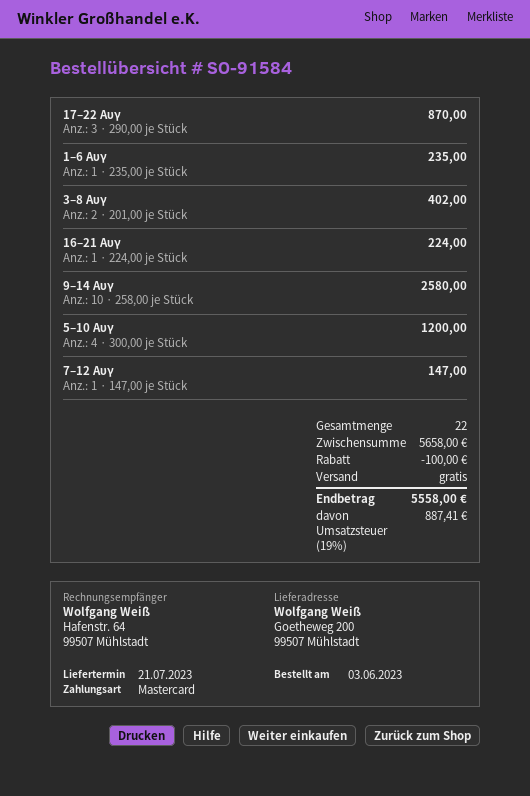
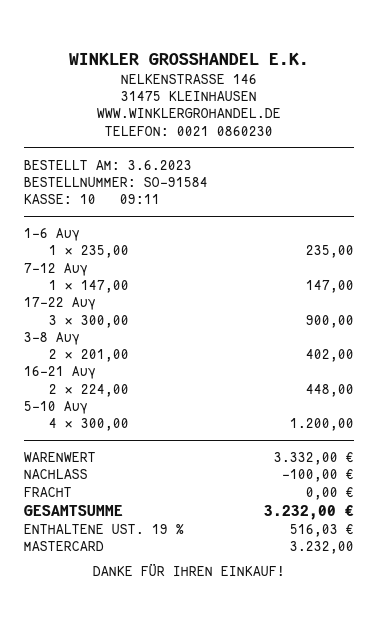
17–22 Αυγ: 3 x 290.00 = 870.00 -> 3 x 300.00 = 900.00
16–21 Αυγ: 1 x 224.00 = 224.00 -> 2 x 224.00 = 448.00
9–14 Αυγ: 10 x 258.00 = 2580.00 -> none
subtotal: 5658.00 -> 3332.00
tax: 19% = 887.41 -> 19% = 516.03
total: 5558.00 -> 3232.00

